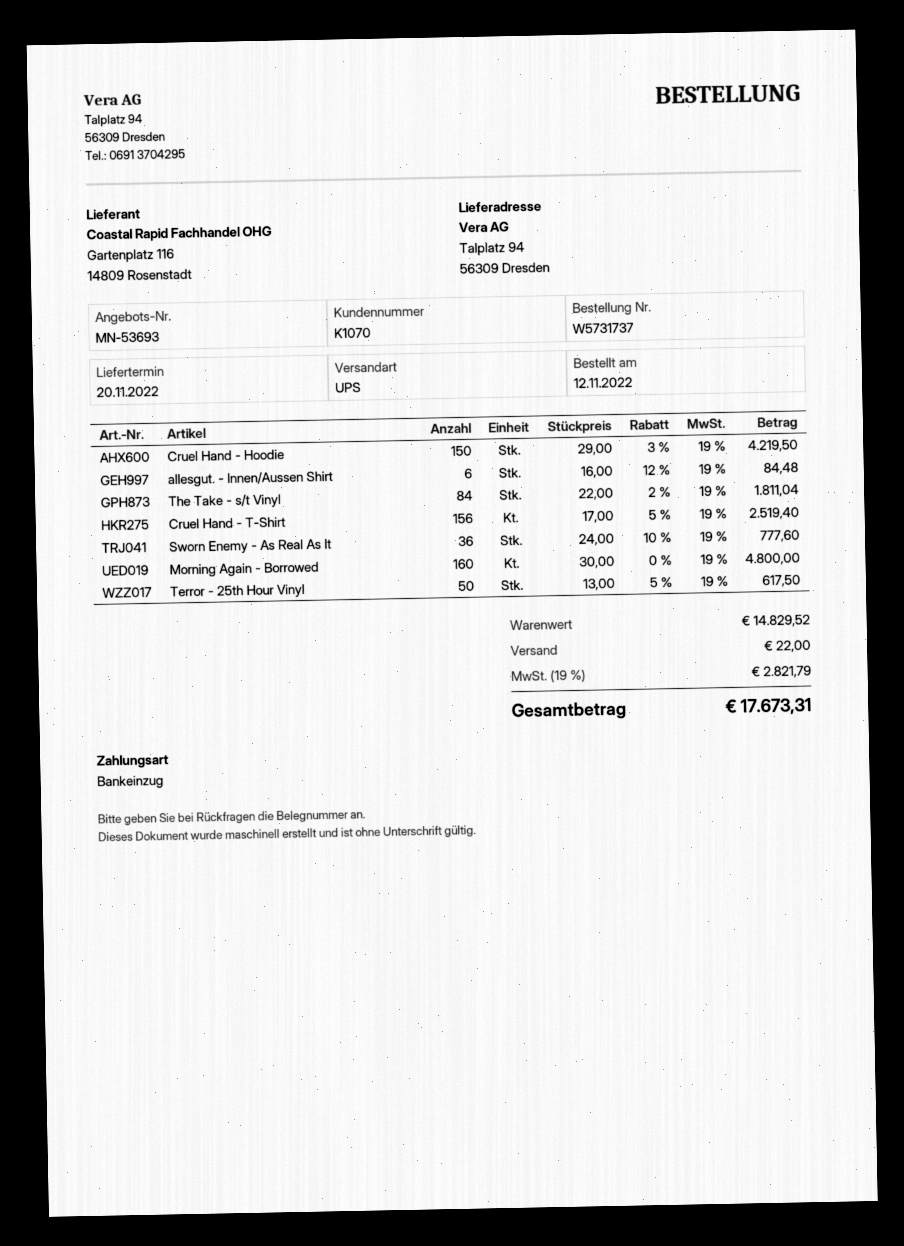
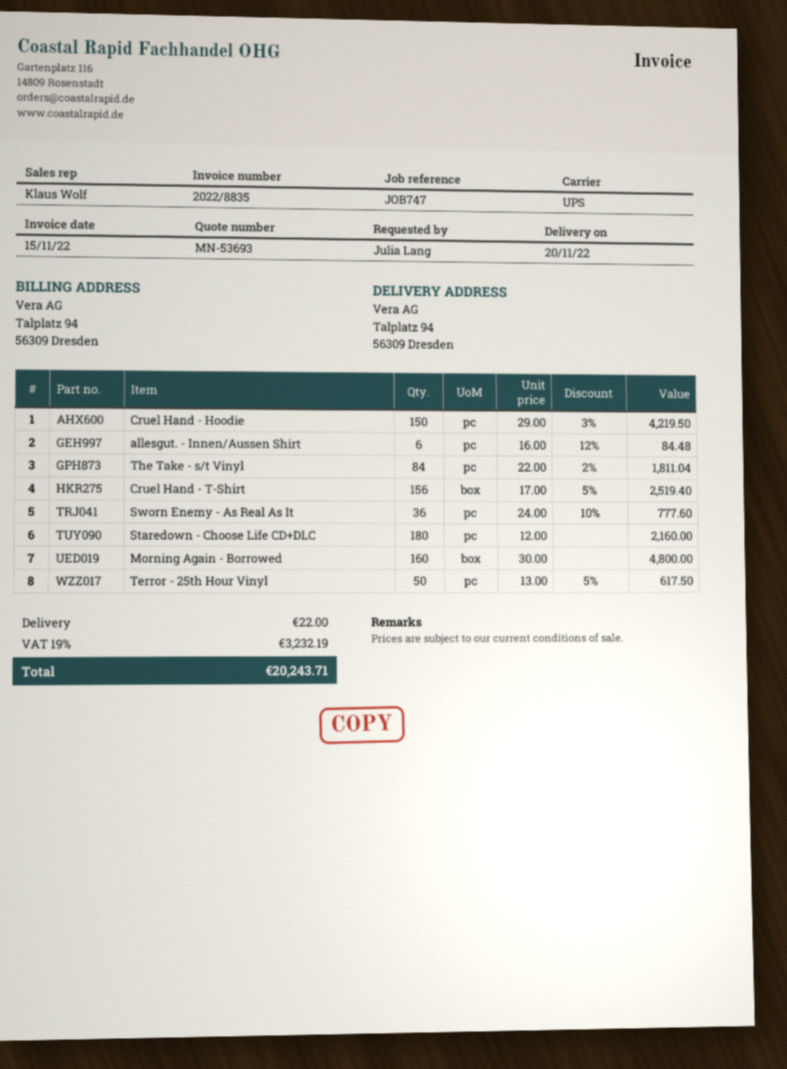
Staredown - Choose Life CD+DLC: none -> 180 x 12.00 = 2160.00
tax: 19% = 2821.79 -> 19% = 3232.19
total: 17673.31 -> 20243.71

